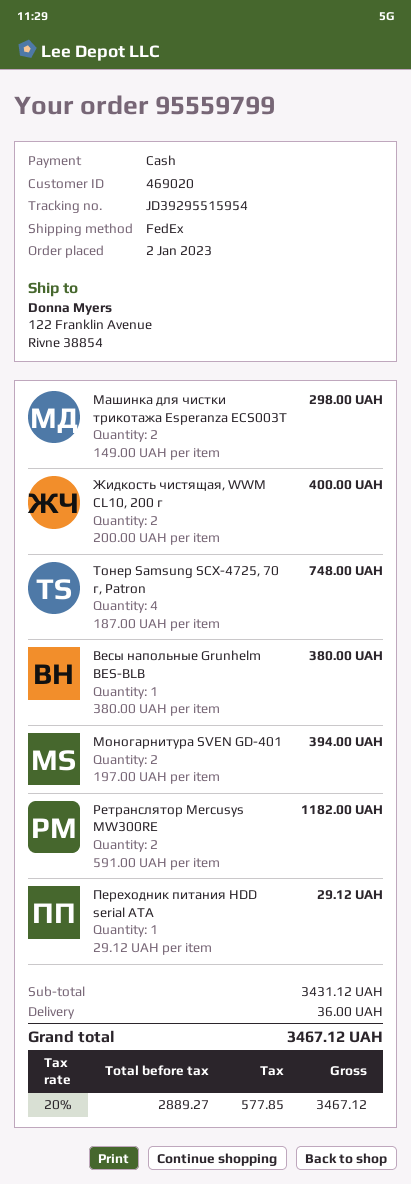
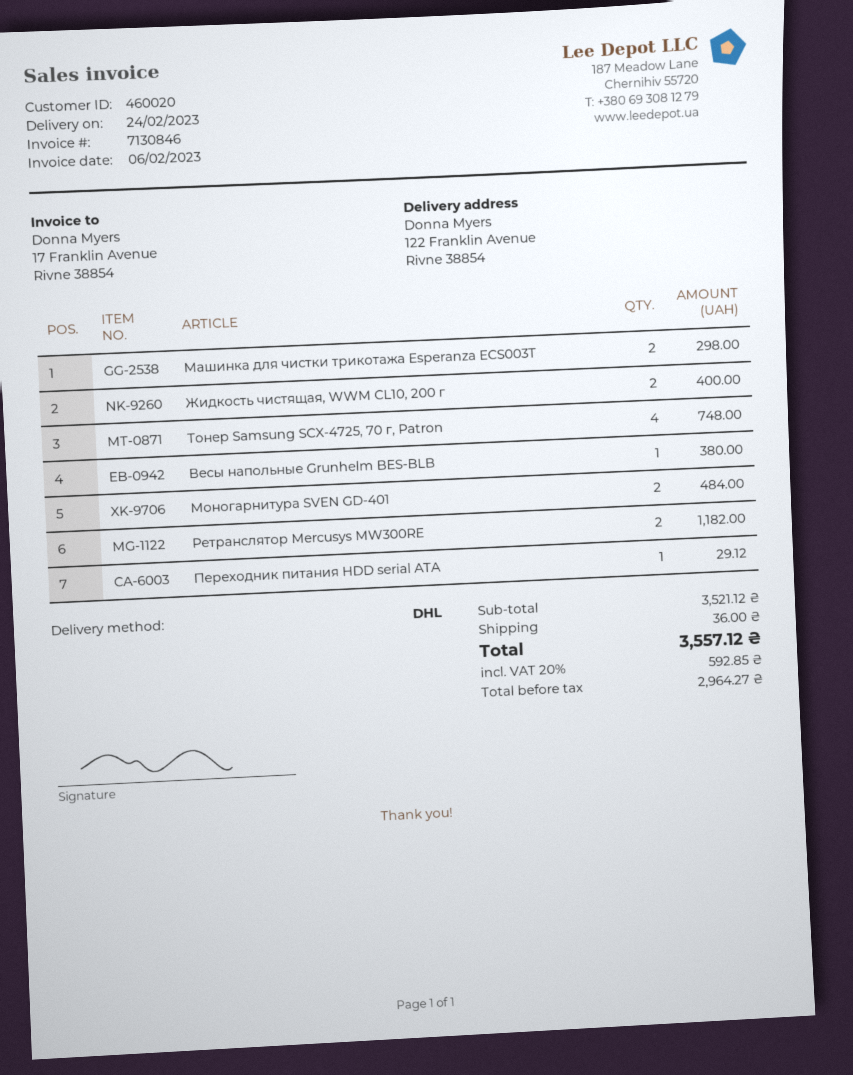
customer number: 469020 -> 460020
shipping method: FedEx -> DHL
Моногарнитура SVEN GD-401: 2 for 394.00 -> 2 for 484.00
subtotal: 3431.12 -> 3521.12
net: 2889.27 -> 2964.27
tax: 20% = 577.85 -> 20% = 592.85
total: 3467.12 -> 3557.12

